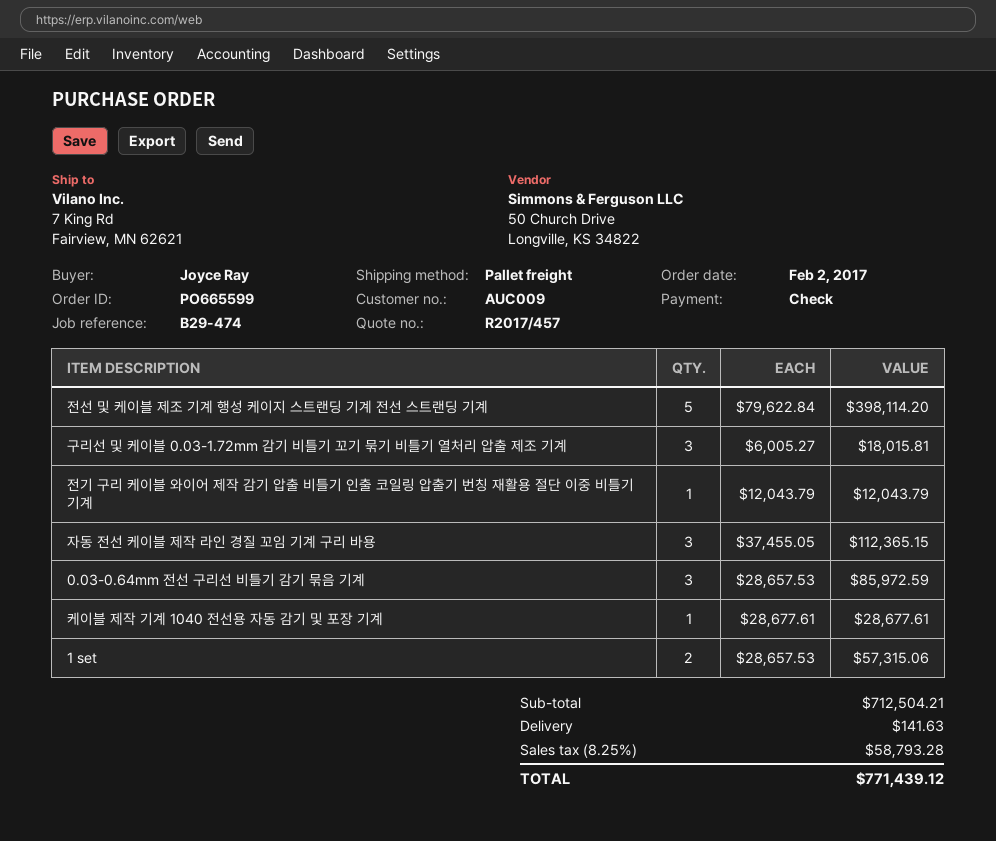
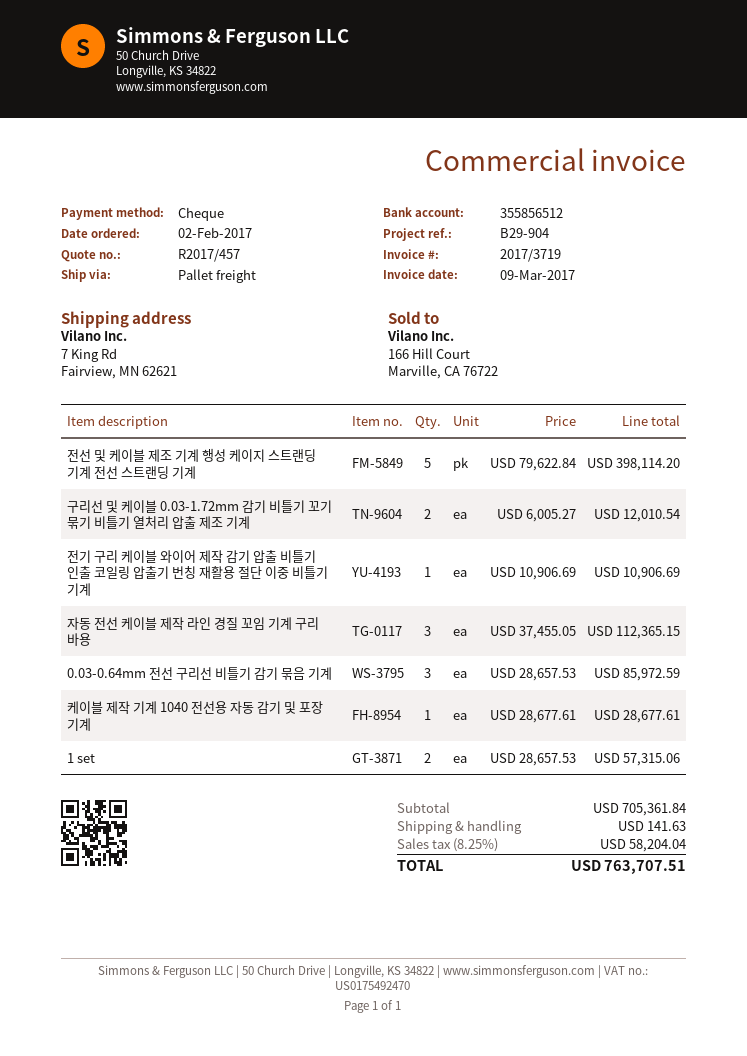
reference: B29-474 -> B29-904
구리선 및 케이블 0.03-1.72mm 감기 비틀기 꼬기 묶기 비틀기 열처리 압출 제조 기계: 3 x 6005.27 = 18015.81 -> 2 x 6005.27 = 12010.54
전기 구리 케이블 와이어 제작 감기 압출 비틀기 인출 코일링 압출기 번칭 재활용 절단 이중 비틀기 기계: 1 x 12043.79 = 12043.79 -> 1 x 10906.69 = 10906.69
subtotal: 712504.21 -> 705361.84
tax: 8.25% = 58793.28 -> 8.25% = 58204.04
total: 771439.12 -> 763707.51

